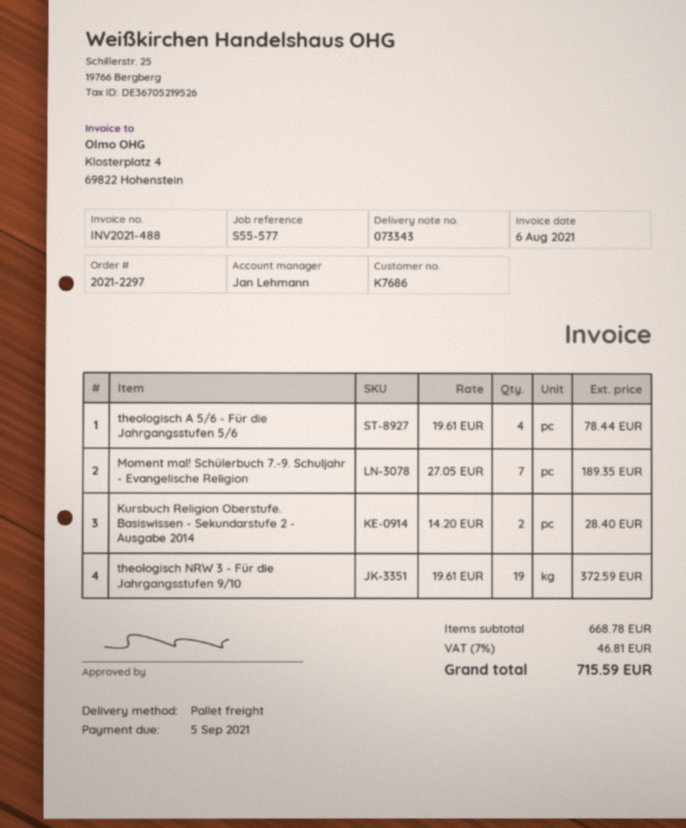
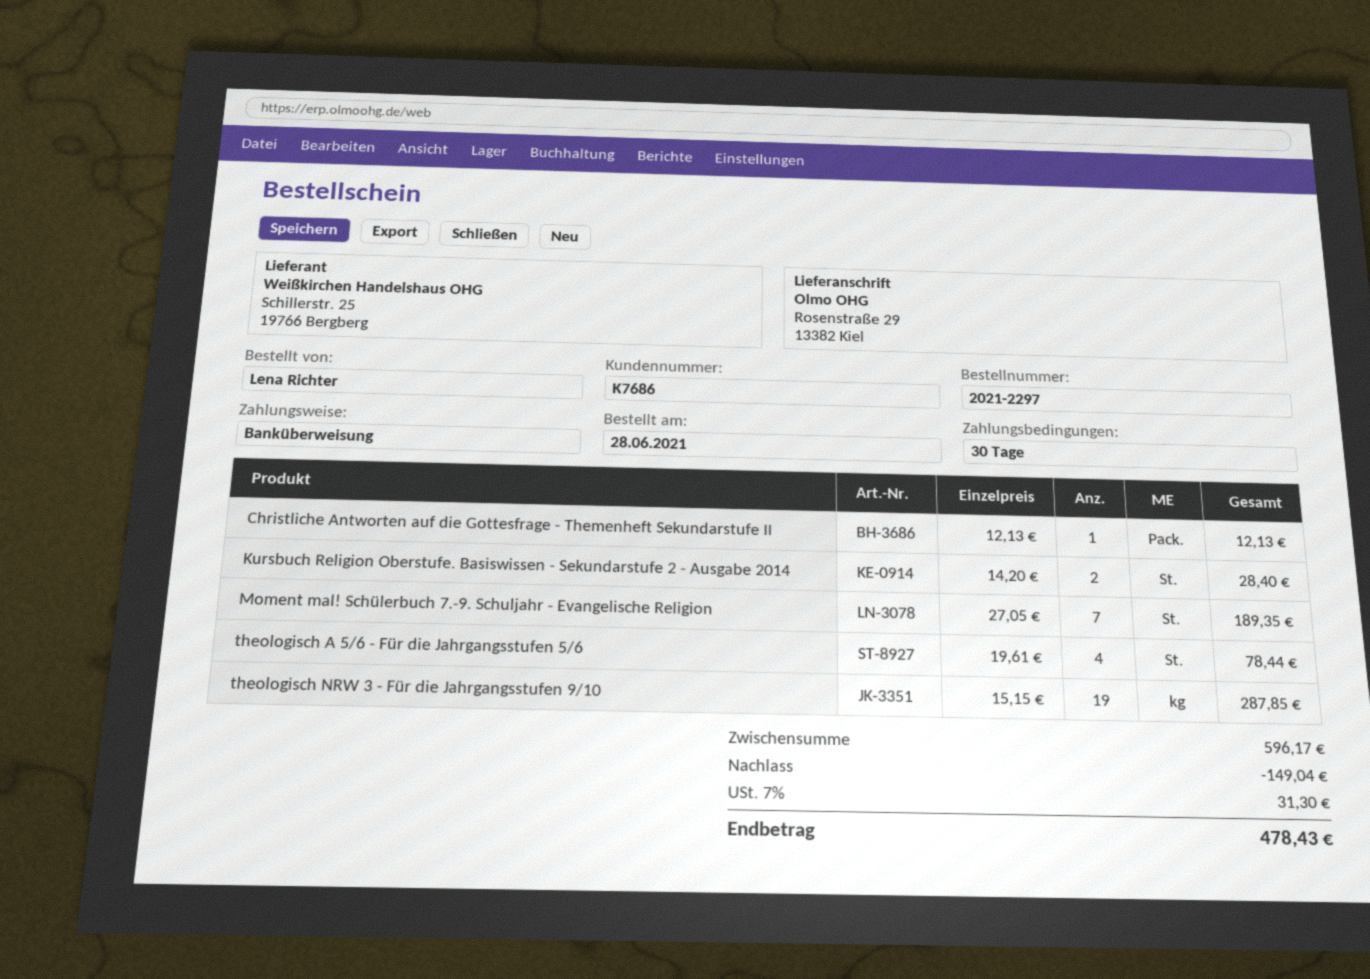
theologisch NRW 3 - Für die Jahrgangsstufen 9/10: 19 x 19.61 = 372.59 -> 19 x 15.15 = 287.85
Christliche Antworten auf die Gottesfrage - Themenheft Sekundarstufe II: none -> 1 x 12.13 = 12.13
subtotal: 668.78 -> 596.17
discount: none -> 149.04
tax: 7% = 46.81 -> 7% = 31.30
total: 715.59 -> 478.43

